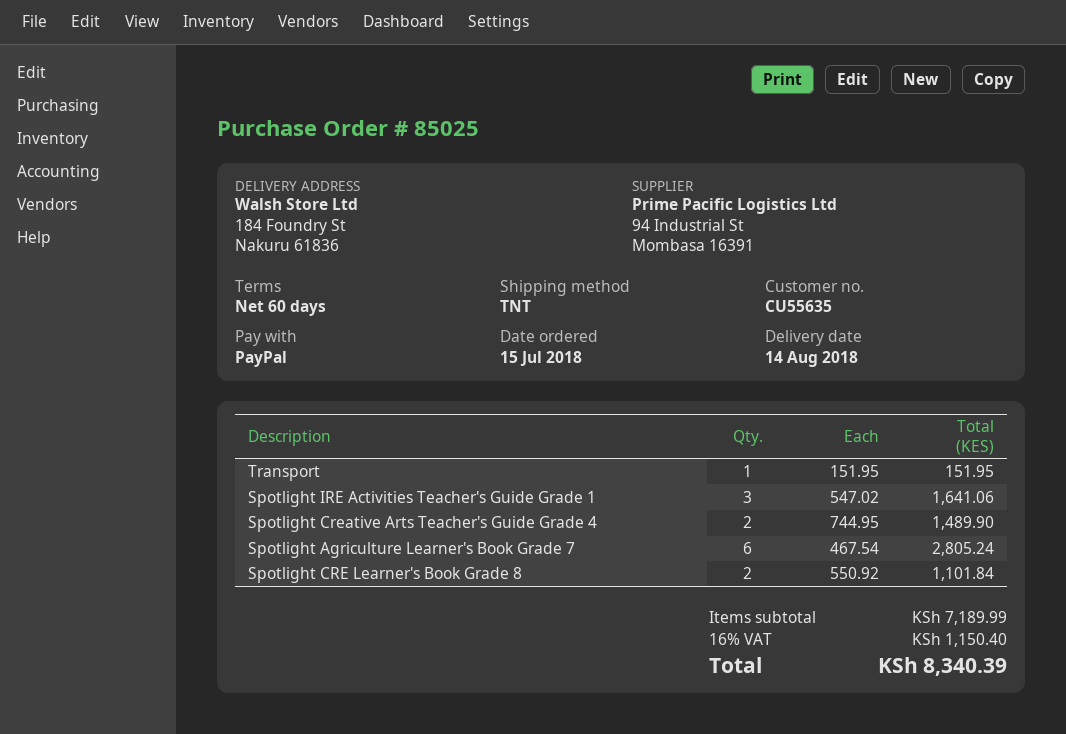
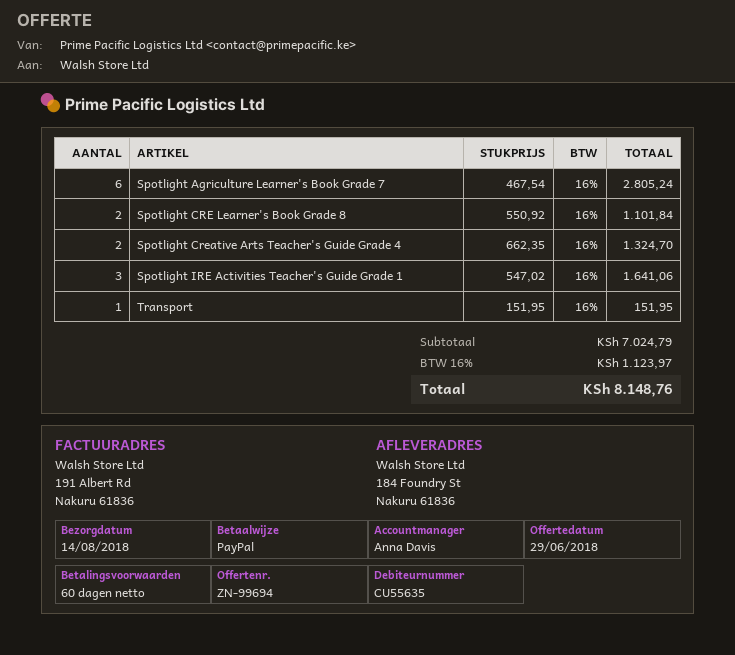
Spotlight Creative Arts Teacher's Guide Grade 4: 2 x 744.95 = 1489.90 -> 2 x 662.35 = 1324.70
subtotal: 7189.99 -> 7024.79
tax: 16% = 1150.40 -> 16% = 1123.97
total: 8340.39 -> 8148.76

